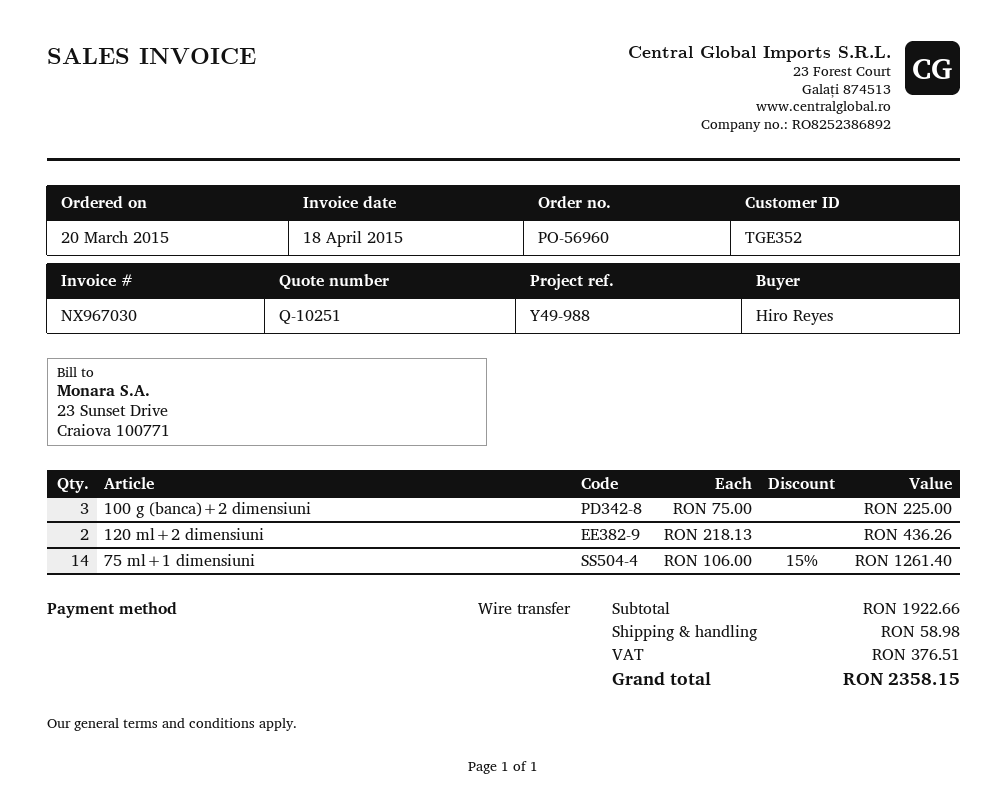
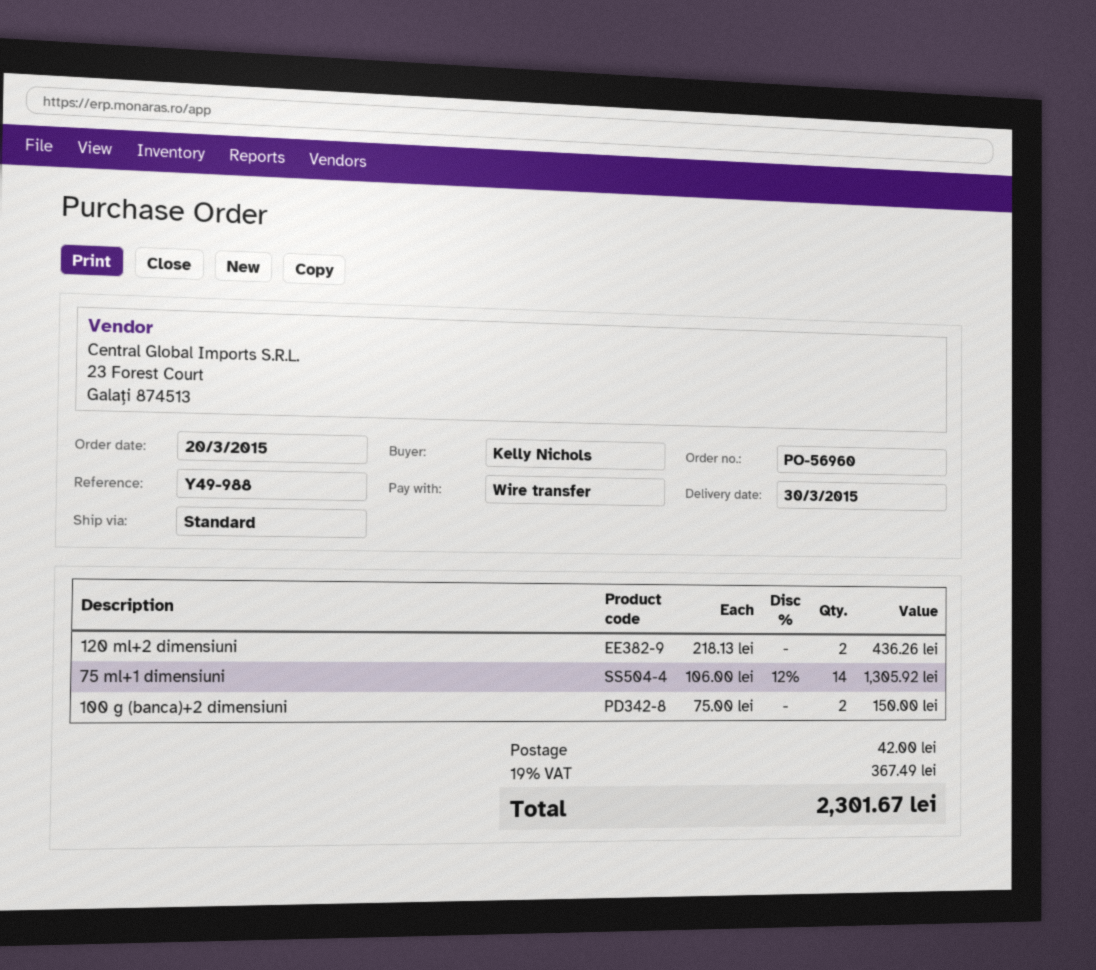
ordered by: Hiro Reyes -> Kelly Nichols
100 g (banca)+2 dimensiuni: 3 x 75.00 = 225.00 -> 2 x 75.00 = 150.00
75 ml+1 dimensiuni: 14 x 106.00 - 15% = 1261.40 -> 14 x 106.00 - 12% = 1305.92
shipping: 58.98 -> 42.00
tax: 376.51 -> 367.49
total: 2358.15 -> 2301.67

